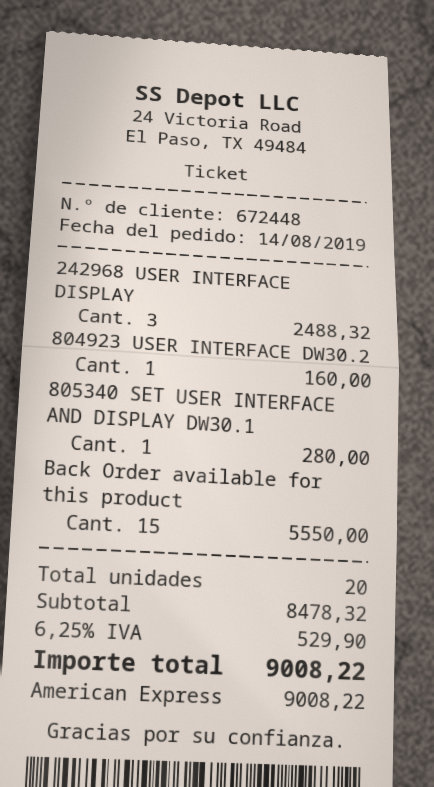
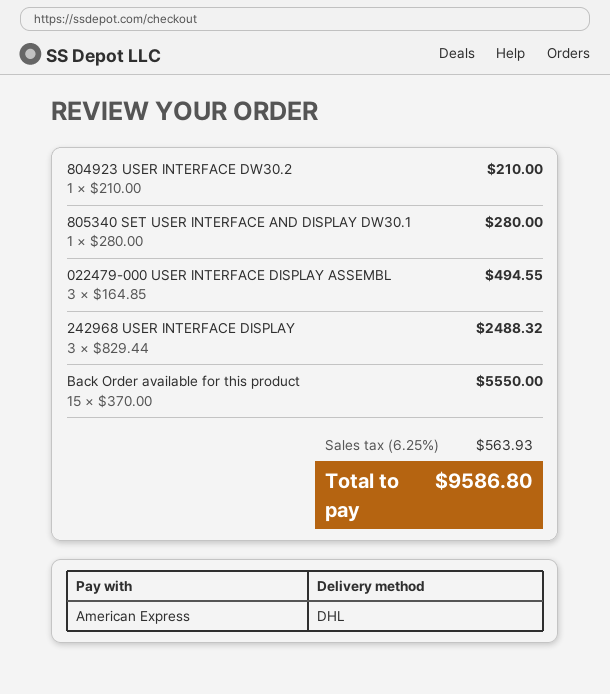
804923 USER INTERFACE DW30.2: 1 for 160.00 -> 1 for 210.00
022479-000 USER INTERFACE DISPLAY ASSEMBL: none -> 3 for 494.55
tax: 6.25% = 529.90 -> 6.25% = 563.93
total: 9008.22 -> 9586.80

